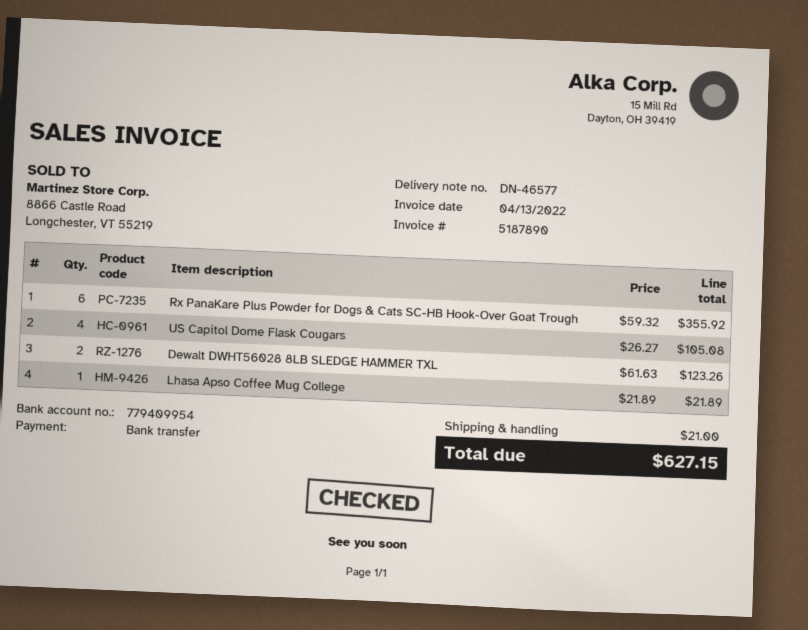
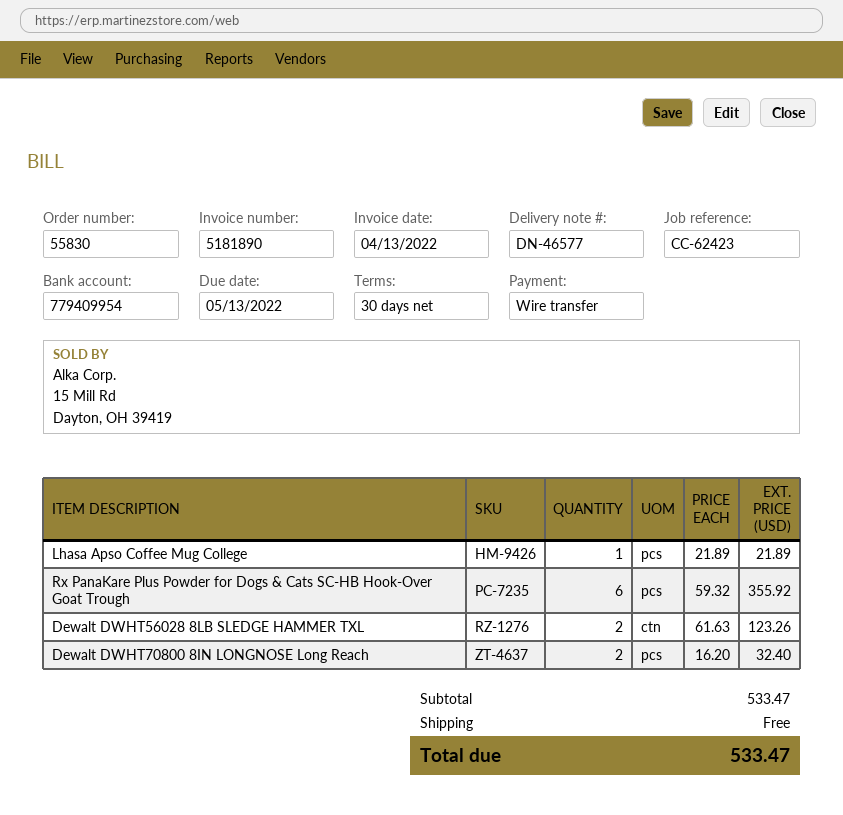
invoice number: 5187890 -> 5181890
US Capitol Dome Flask Cougars: 4 x 26.27 = 105.08 -> none
Dewalt DWHT70800 8IN LONGNOSE Long Reach: none -> 2 x 16.20 = 32.40
shipping: 21.00 -> 0.00
total: 627.15 -> 533.47

